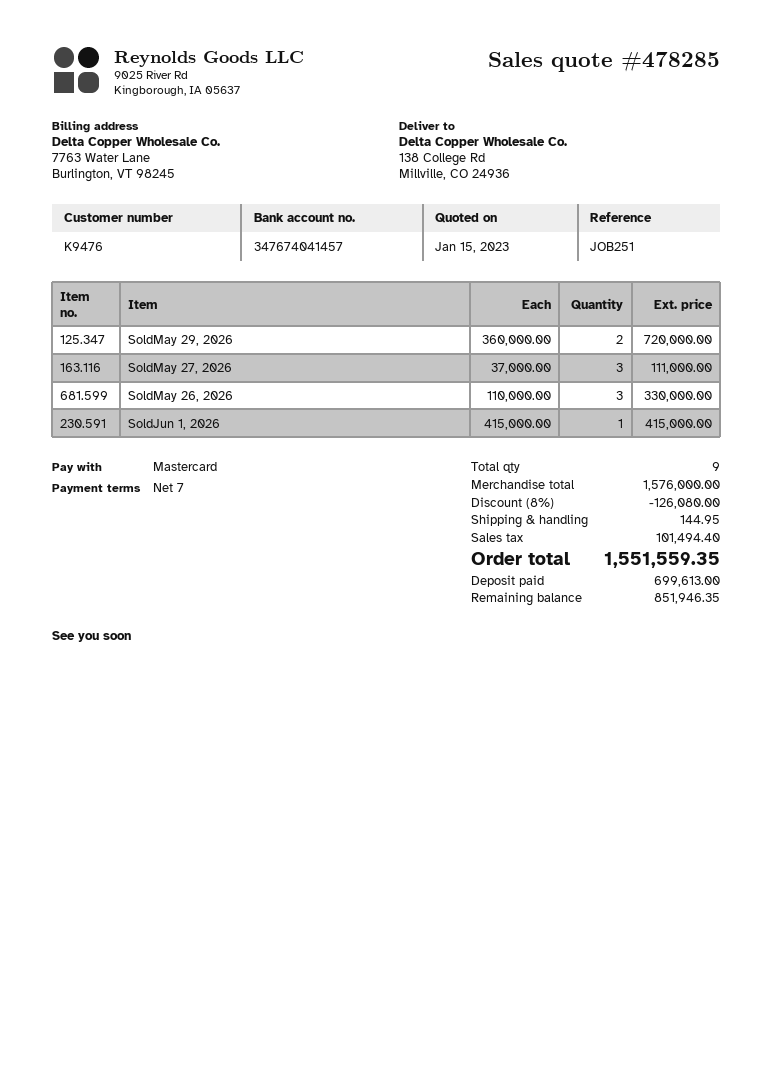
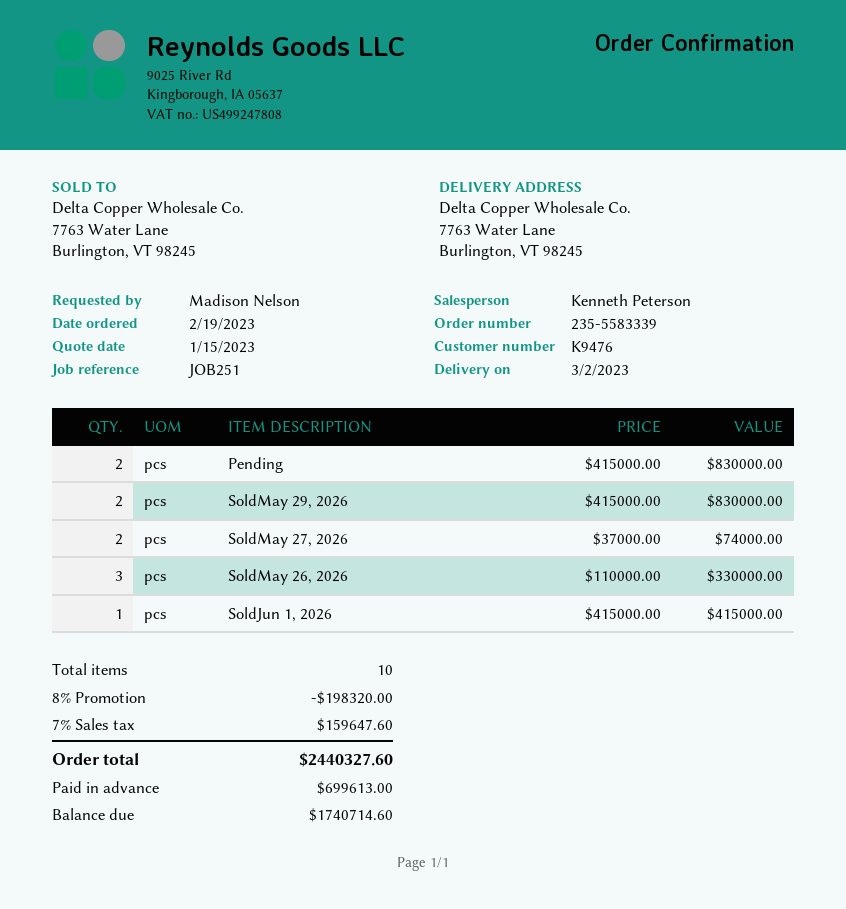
ship to: 138 College Rd, Millville, CO 24936 -> 7763 Water Lane, Burlington, VT 98245
SoldMay 29, 2026: 2 x 360000.00 = 720000.00 -> 2 x 415000.00 = 830000.00
SoldMay 27, 2026: 3 x 37000.00 = 111000.00 -> 2 x 37000.00 = 74000.00
Pending: none -> 2 x 415000.00 = 830000.00
total quantity: 9 -> 10
discount: 8% = 126080.00 -> 8% = 198320.00
shipping: 144.95 -> none
tax: 101494.40 -> 159647.60
total: 1551559.35 -> 2440327.60
balance: 851946.35 -> 1740714.60

